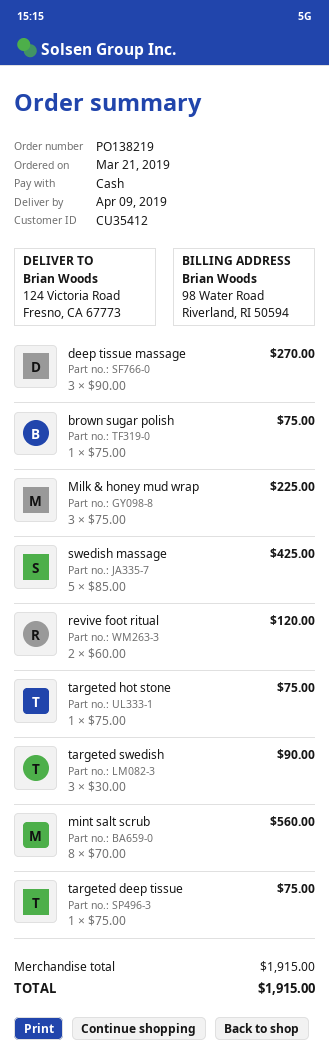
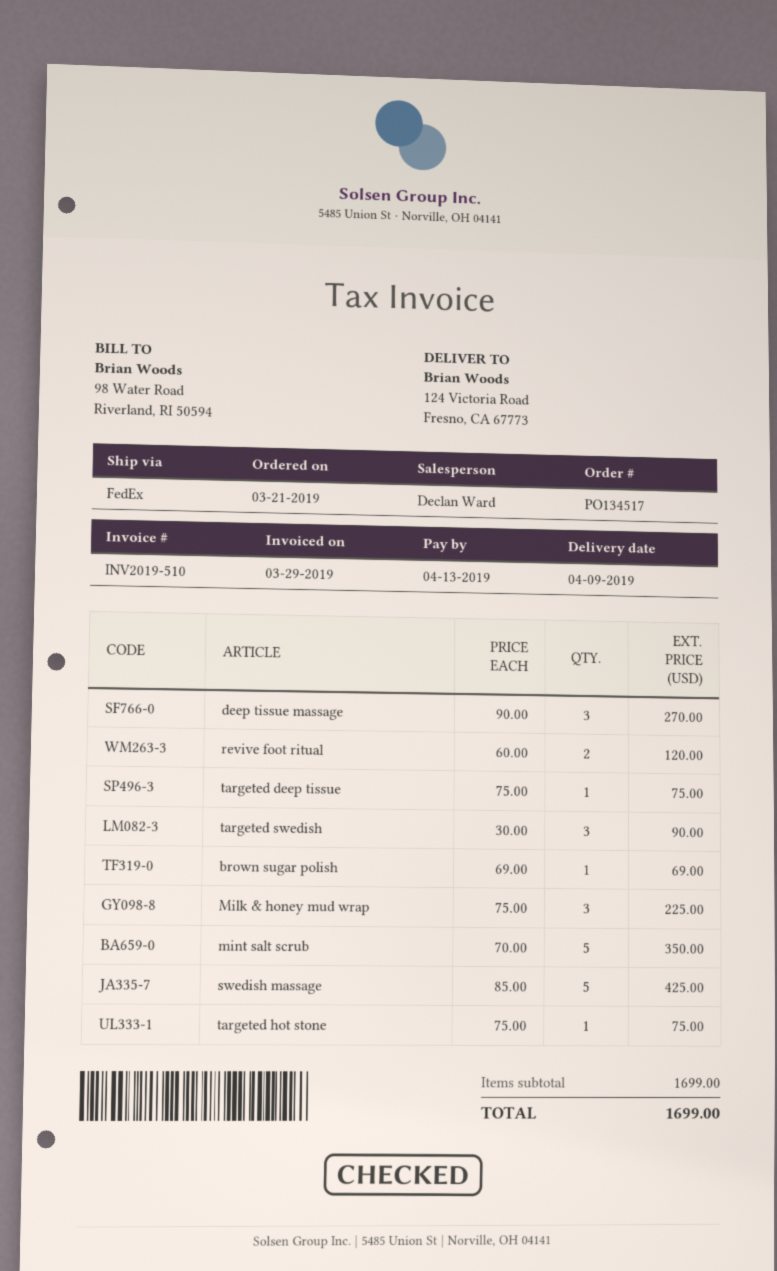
order number: PO138219 -> PO134517
brown sugar polish: 1 x 75.00 = 75.00 -> 1 x 69.00 = 69.00
mint salt scrub: 8 x 70.00 = 560.00 -> 5 x 70.00 = 350.00
subtotal: 1915.00 -> 1699.00
total: 1915.00 -> 1699.00

